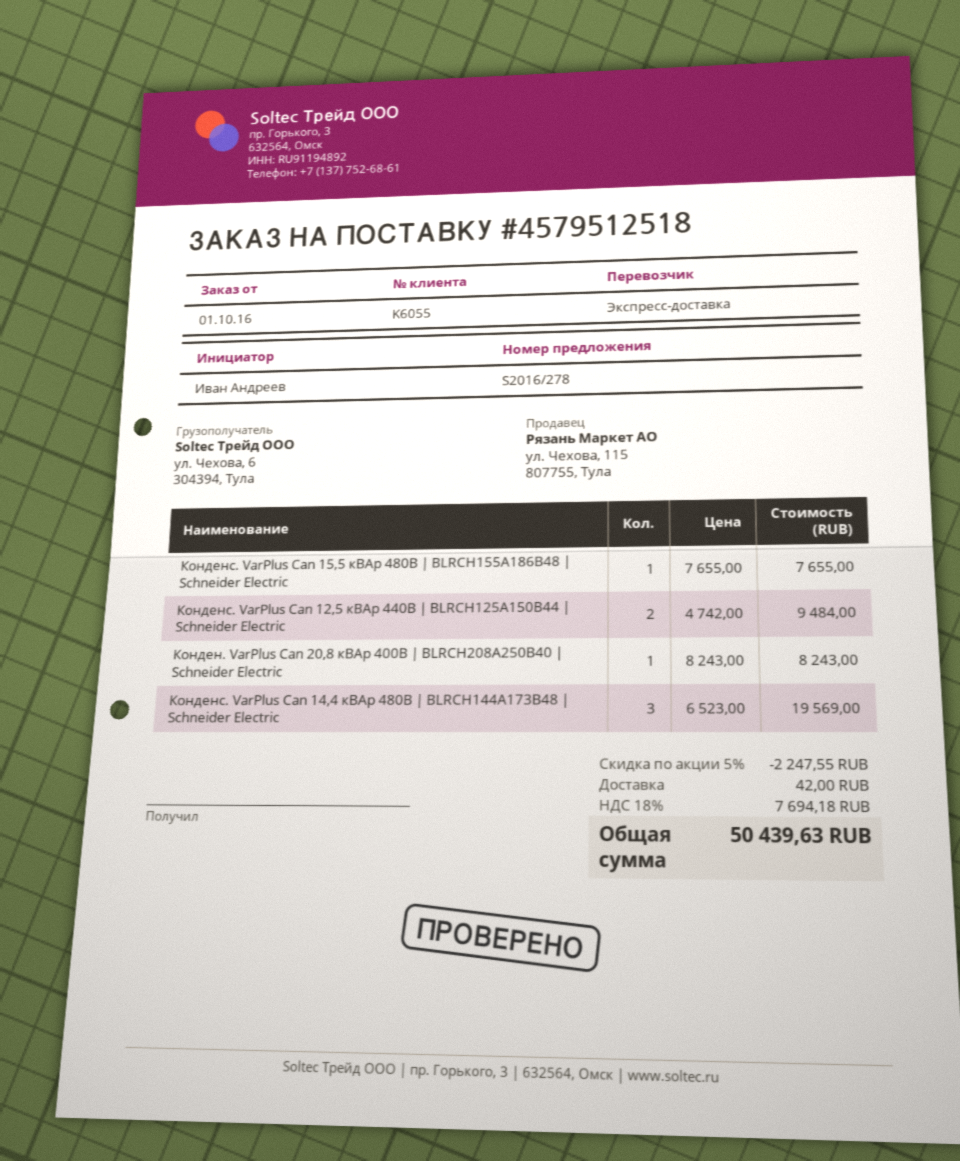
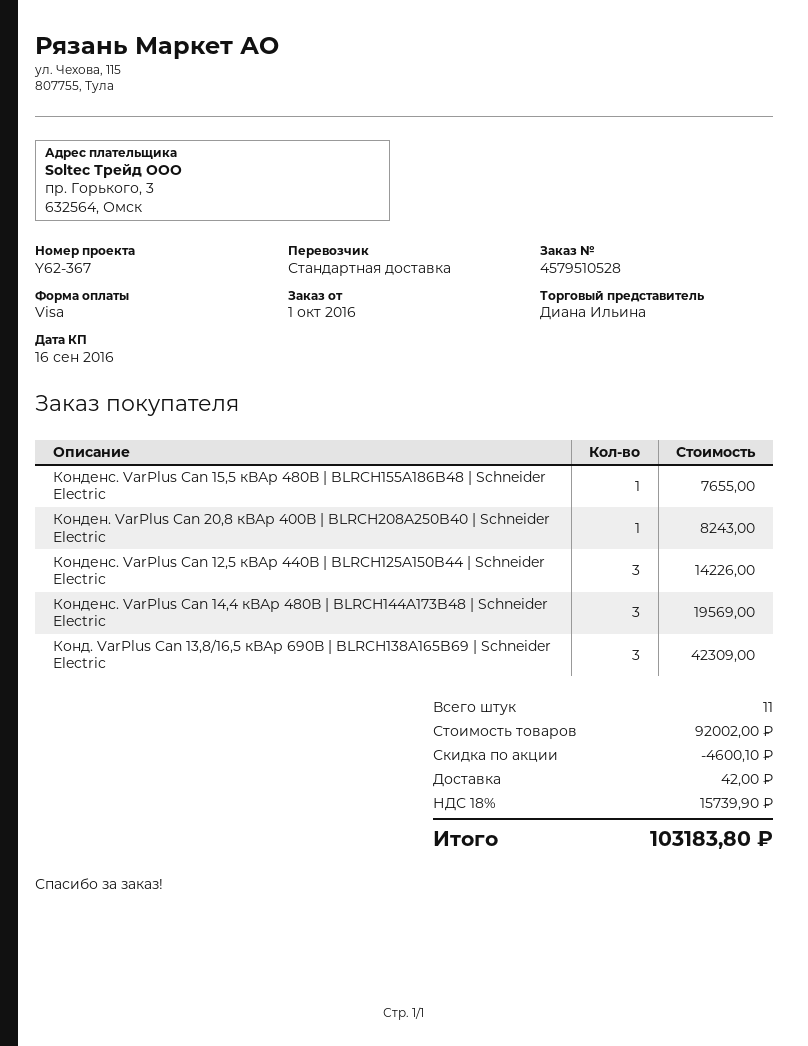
order number: 4579512518 -> 4579510528
shipping method: express -> standard
Конденс. VarPlus Can 12,5 кВАр 440В | BLRCH125A150B44 | Schneider Electric: 2 for 9484.00 -> 3 for 14226.00
Конд. VarPlus Can 13,8/16,5 кВАр 690В | BLRCH138A165B69 | Schneider Electric: none -> 3 for 42309.00
discount: 2247.55 -> 4600.10
tax: 18% = 7694.18 -> 18% = 15739.90
total: 50439.63 -> 103183.80

